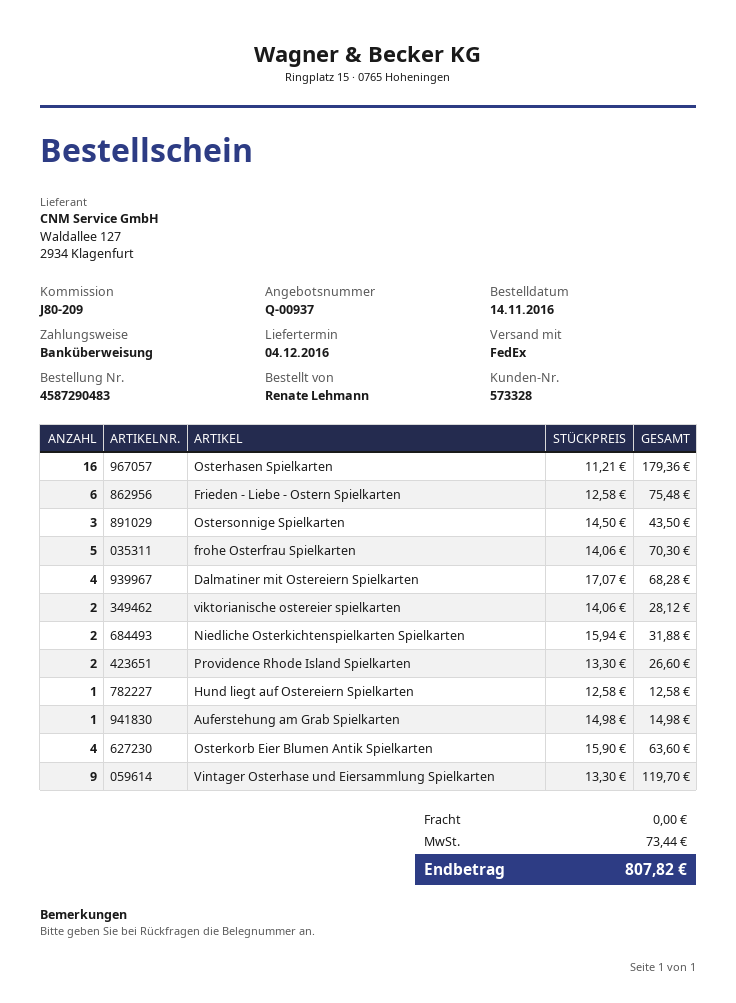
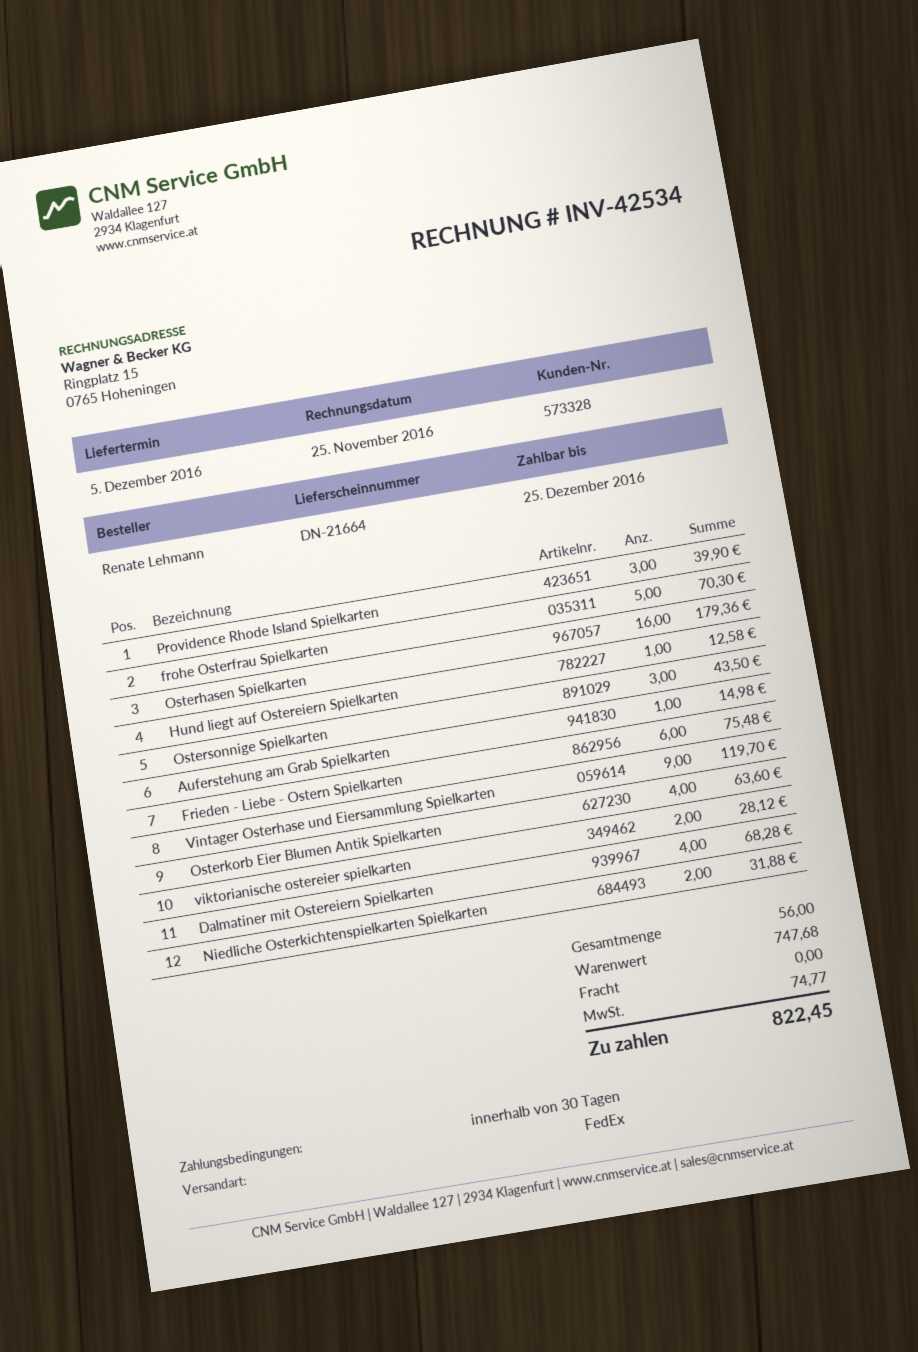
delivery date: 2016-12-04 -> 2016-12-05
Providence Rhode Island Spielkarten: 2 for 26.60 -> 3 for 39.90
tax: 73.44 -> 74.77
total: 807.82 -> 822.45

